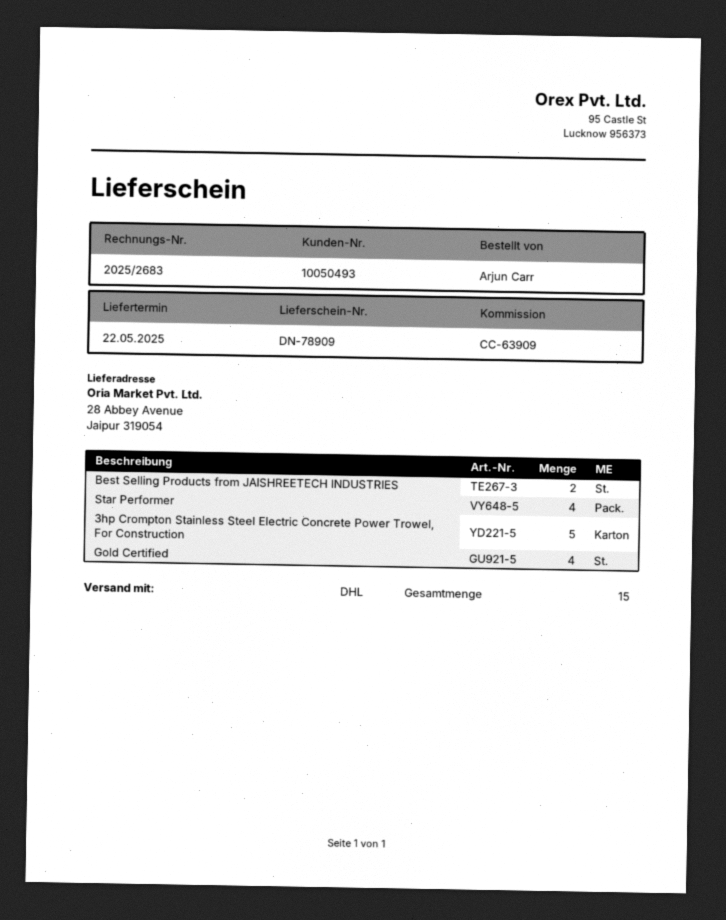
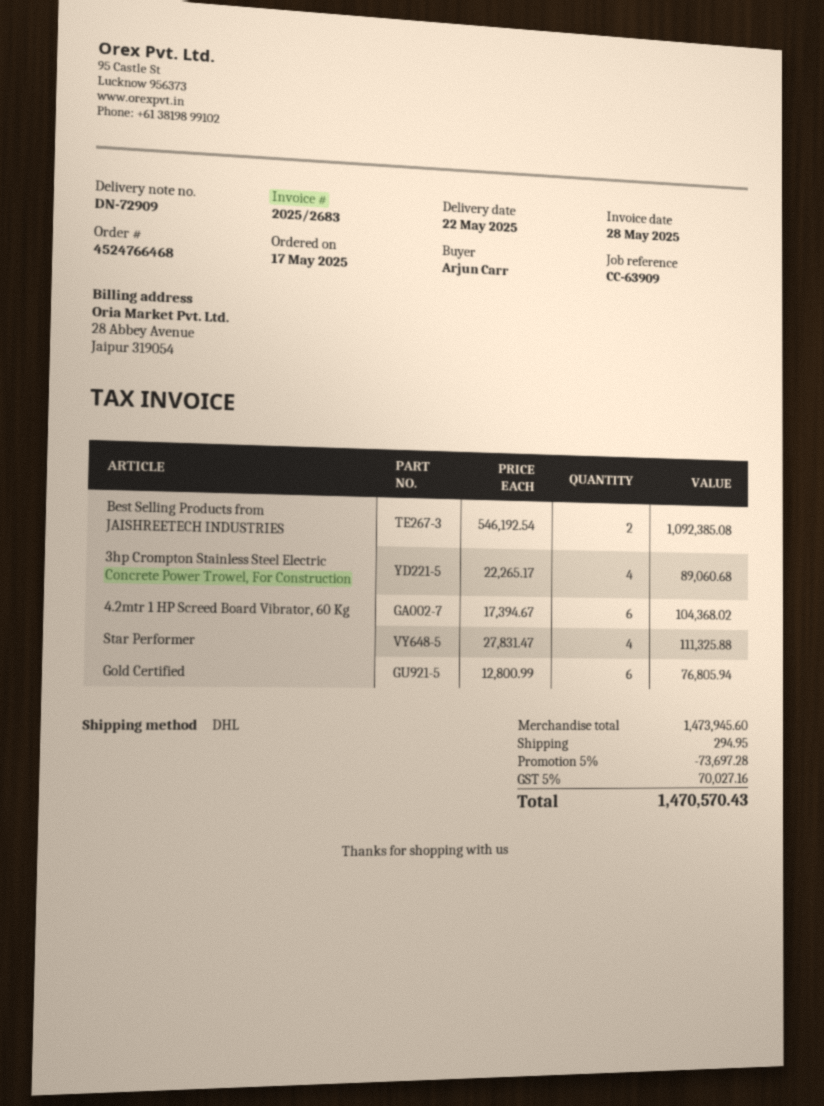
delivery note number: DN-78909 -> DN-72909
3hp Crompton Stainless Steel Electric Concrete Power Trowel, For Construction: 5 -> 4
Gold Certified: 4 -> 6
4.2mtr 1 HP Screed Board Vibrator, 60 Kg: none -> 6

